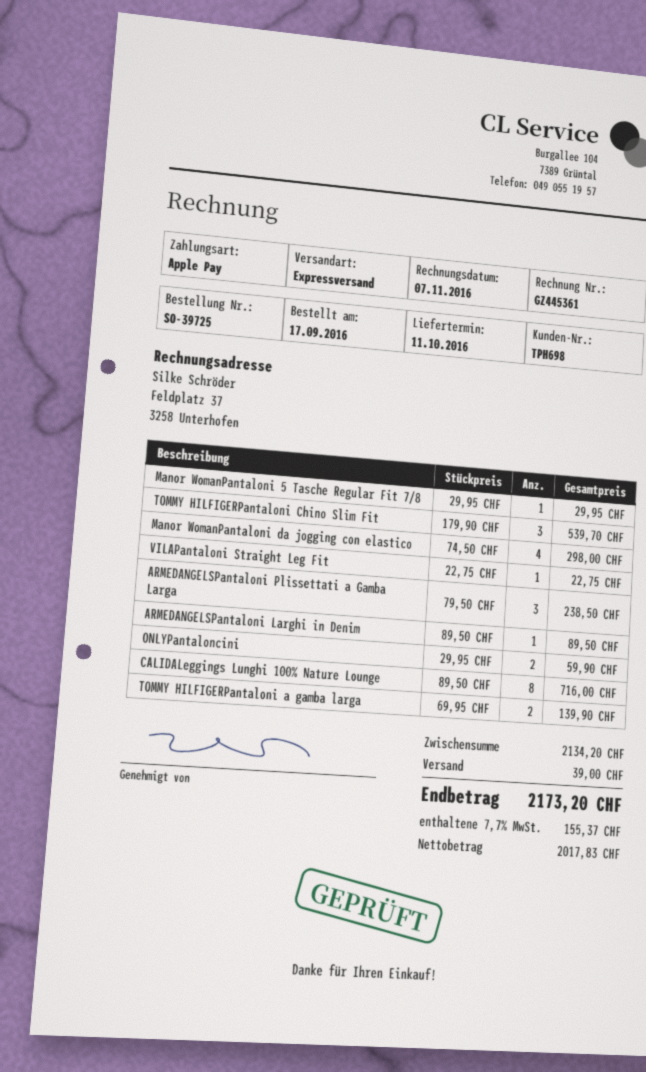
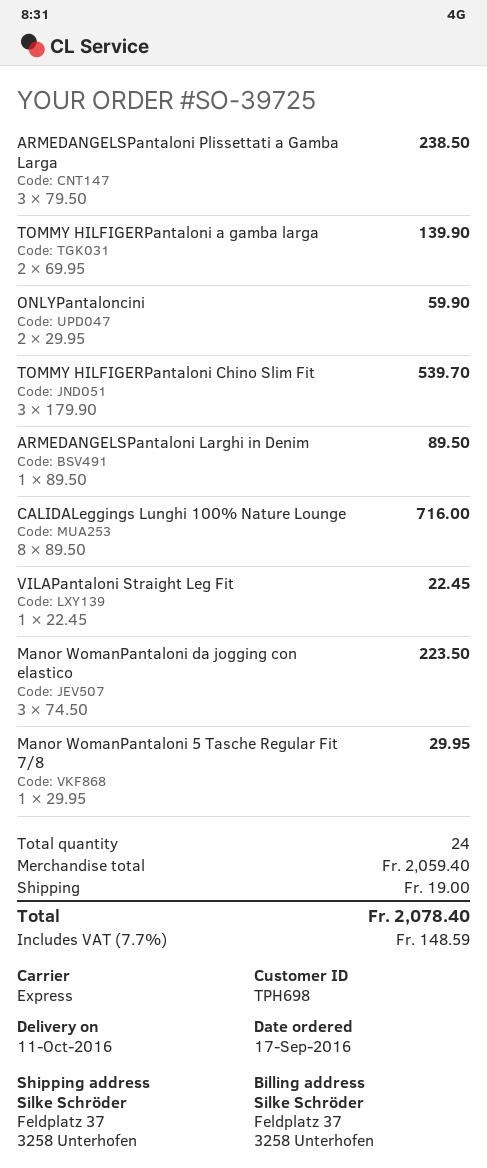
Manor WomanPantaloni da jogging con elastico: 4 x 74.50 = 298.00 -> 3 x 74.50 = 223.50
VILAPantaloni Straight Leg Fit: 1 x 22.75 = 22.75 -> 1 x 22.45 = 22.45
subtotal: 2134.20 -> 2059.40
shipping: 39.00 -> 19.00
tax: 7.7% = 155.37 -> 7.7% = 148.59
total: 2173.20 -> 2078.40

